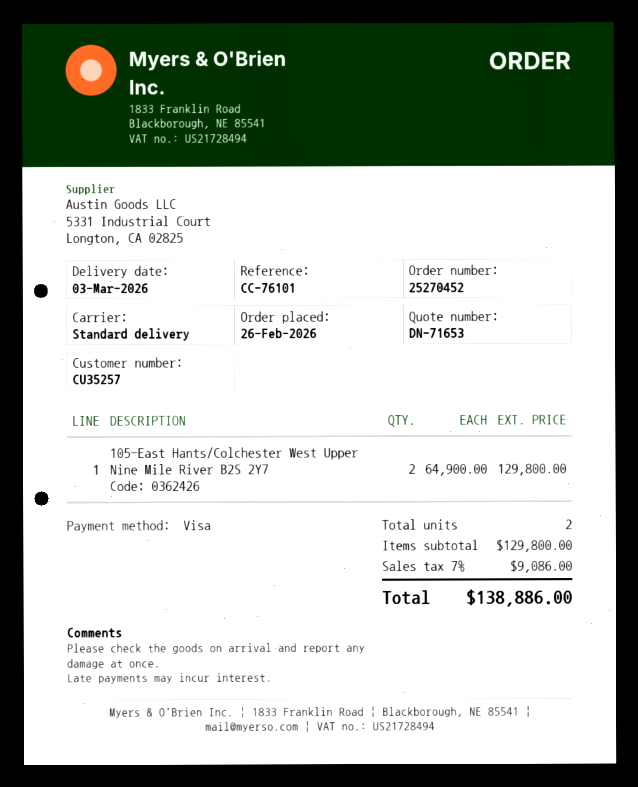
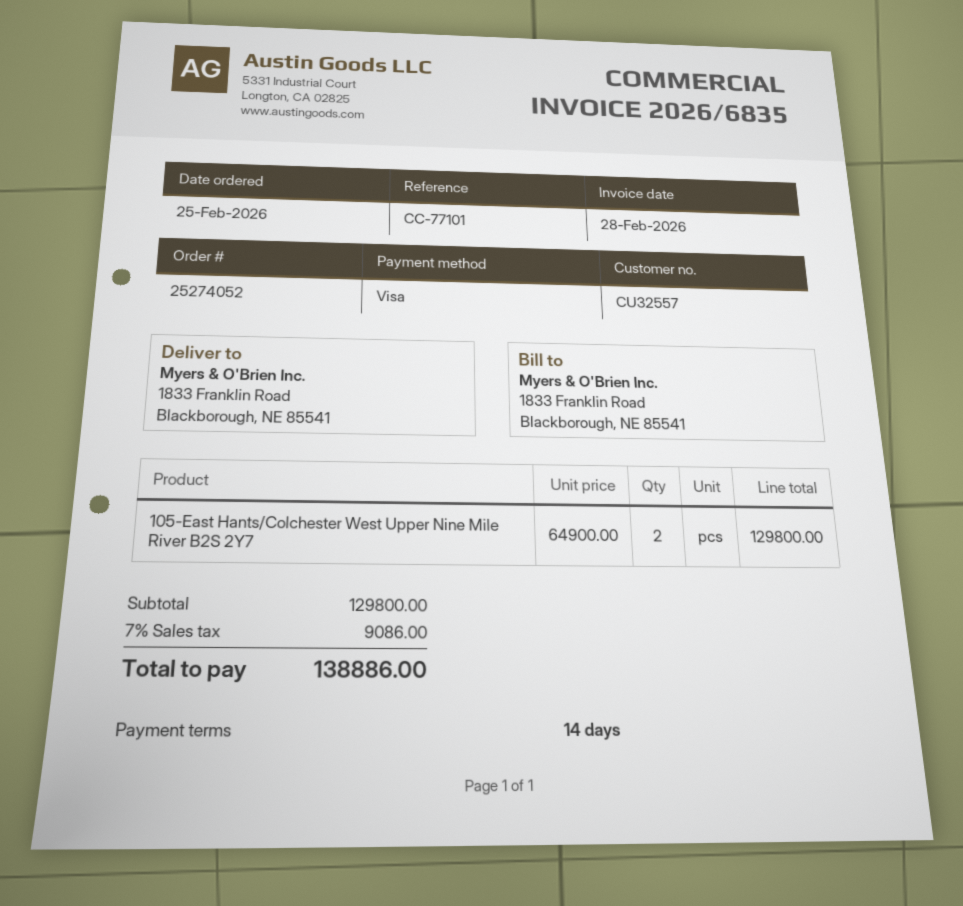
order number: 25270452 -> 25274052
order date: 2026-02-26 -> 2026-02-25
customer number: CU35257 -> CU32557
reference: CC-76101 -> CC-77101

